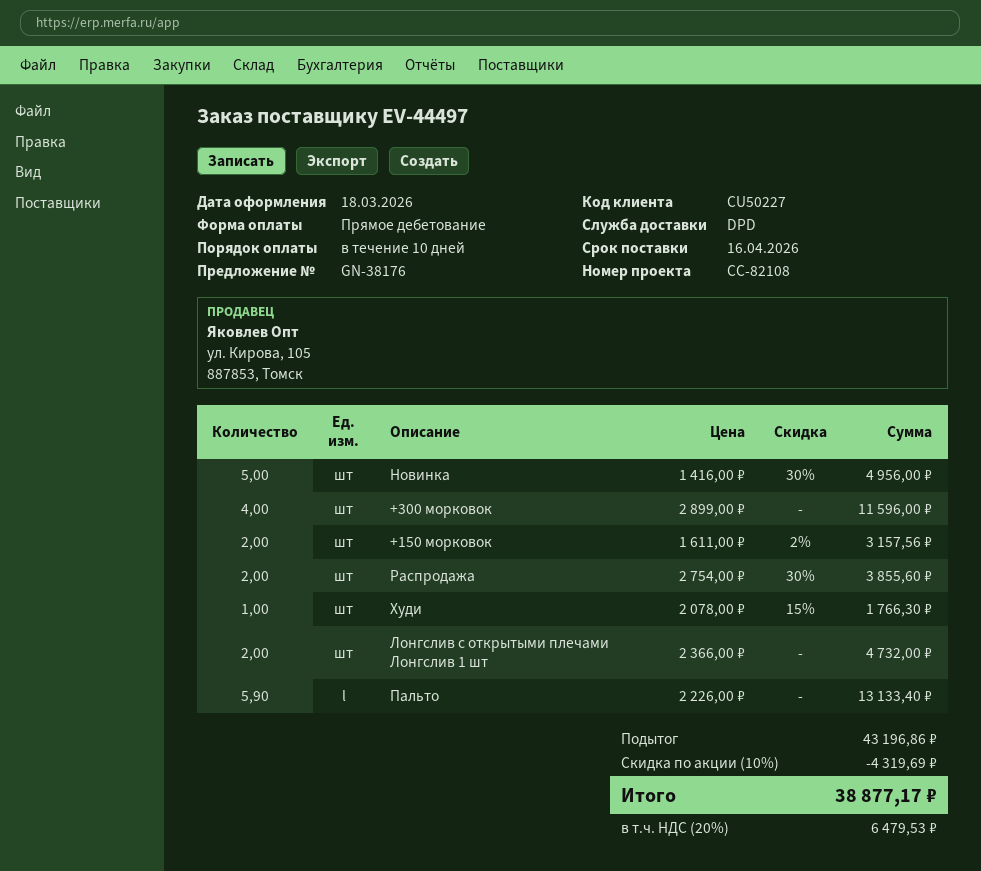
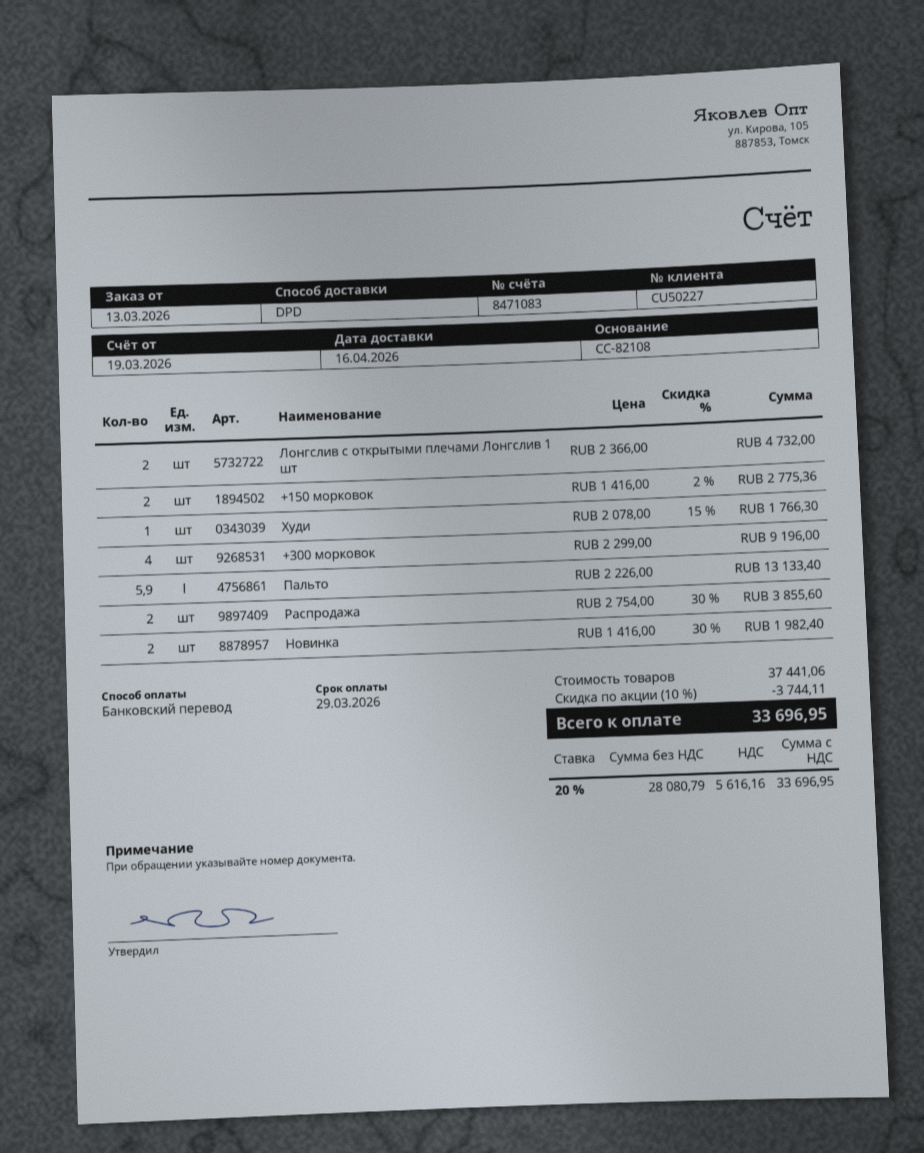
order date: 2026-03-18 -> 2026-03-13
payment method: direct debit -> bank transfer
Новинка: 5 x 1416.00 - 30% = 4956.00 -> 2 x 1416.00 - 30% = 1982.40
+300 морковок: 4 x 2899.00 = 11596.00 -> 4 x 2299.00 = 9196.00
+150 морковок: 2 x 1611.00 - 2% = 3157.56 -> 2 x 1416.00 - 2% = 2775.36
subtotal: 43196.86 -> 37441.06
discount: 10% = 4319.69 -> 10% = 3744.11
tax: 20% = 6479.53 -> 20% = 5616.16
total: 38877.17 -> 33696.95

